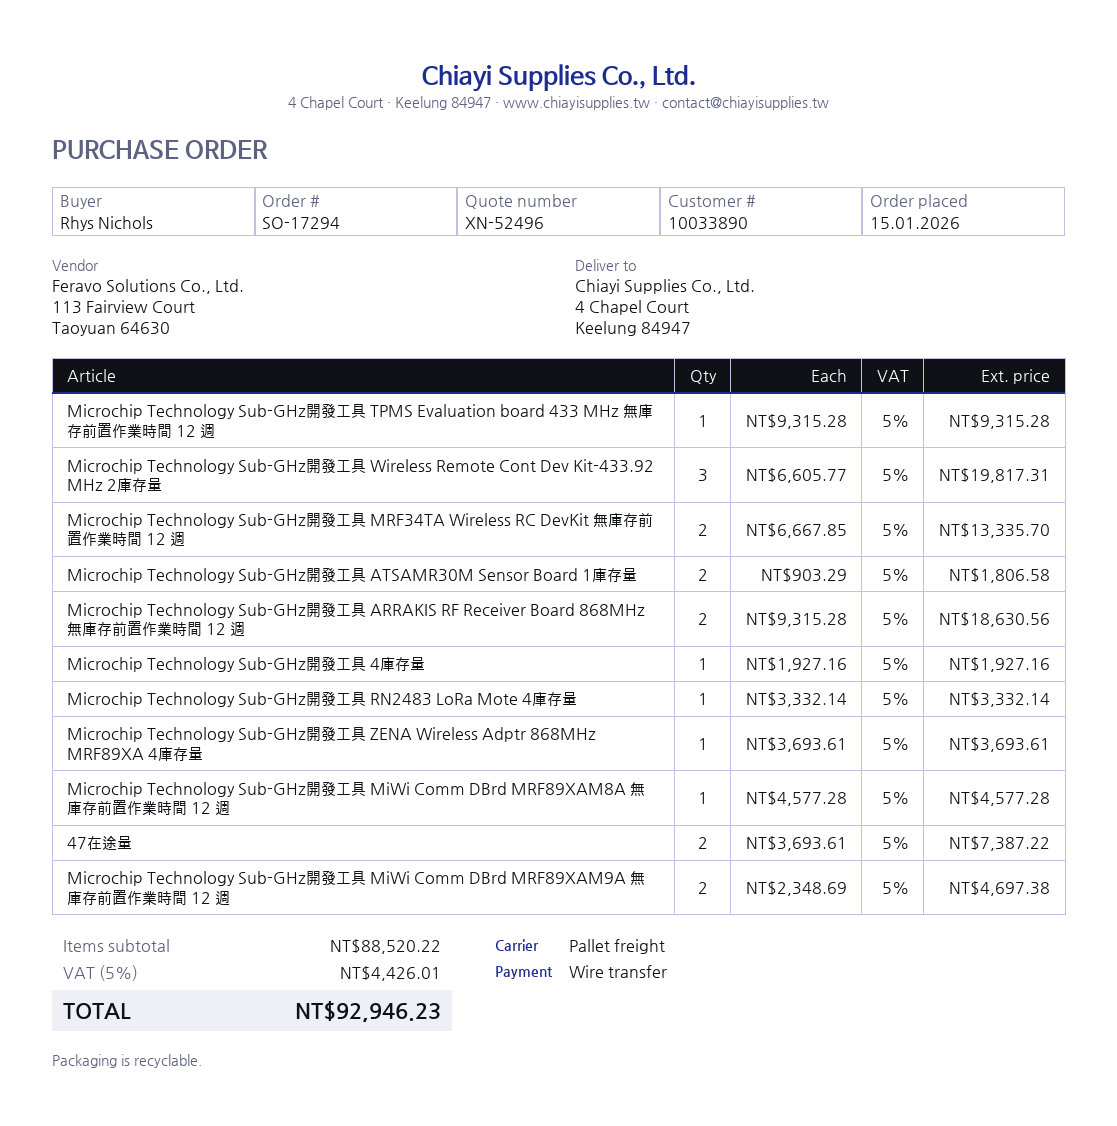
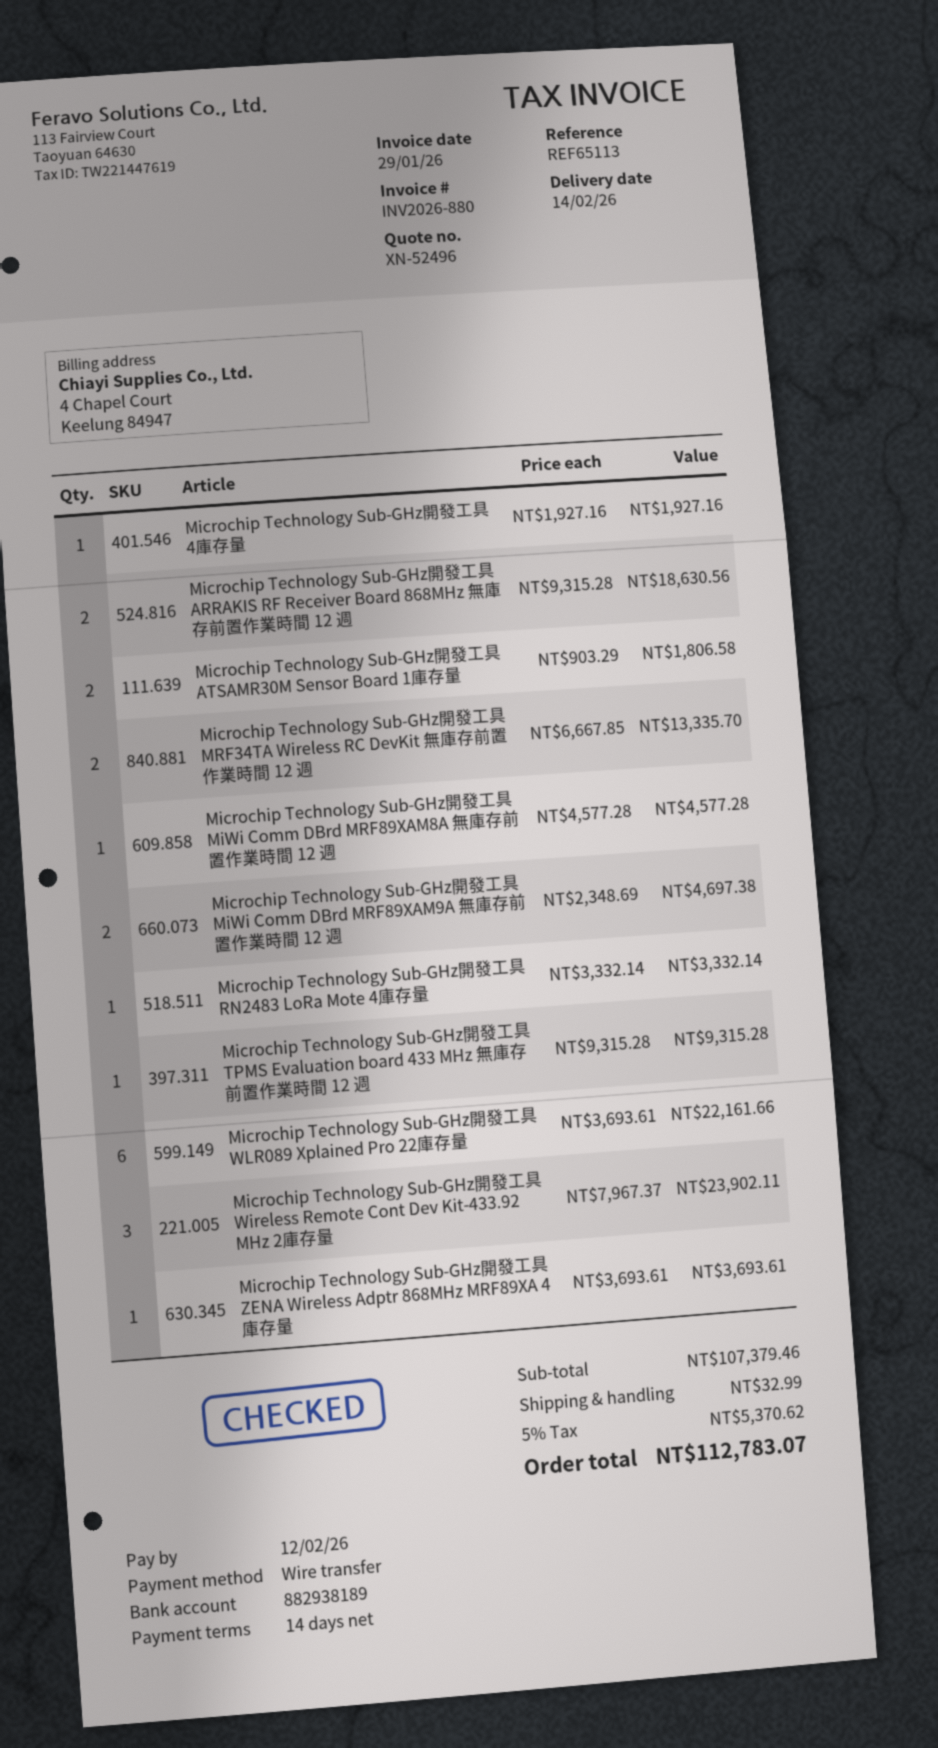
Microchip Technology Sub-GHz開發工具 Wireless Remote Cont Dev Kit-433.92 MHz 2庫存量: 3 x 6605.77 = 19817.31 -> 3 x 7967.37 = 23902.11
47在途量: 2 x 3693.61 = 7387.22 -> none
Microchip Technology Sub-GHz開發工具 WLR089 Xplained Pro 22庫存量: none -> 6 x 3693.61 = 22161.66
subtotal: 88520.22 -> 107379.46
shipping: none -> 32.99
tax: 5% = 4426.01 -> 5% = 5370.62
total: 92946.23 -> 112783.07

